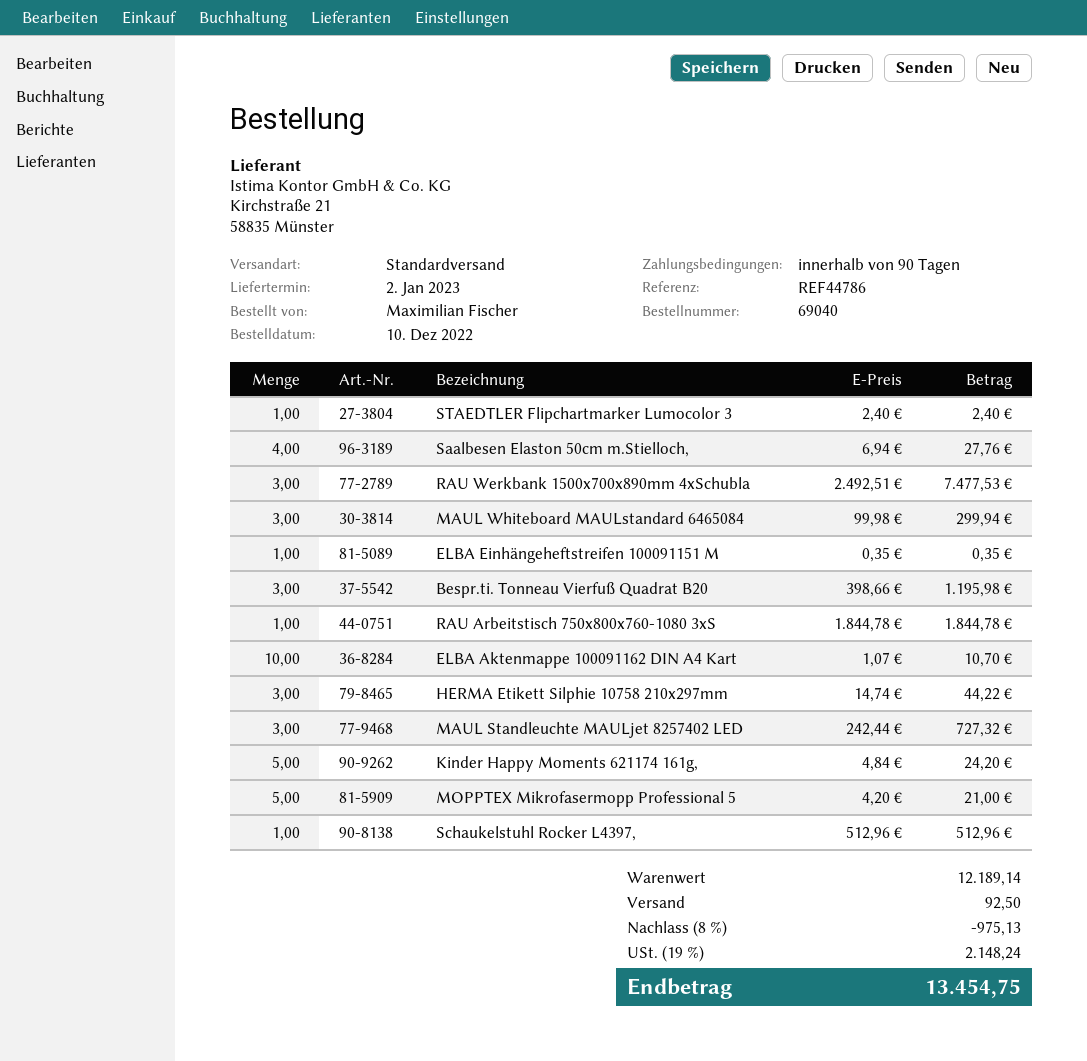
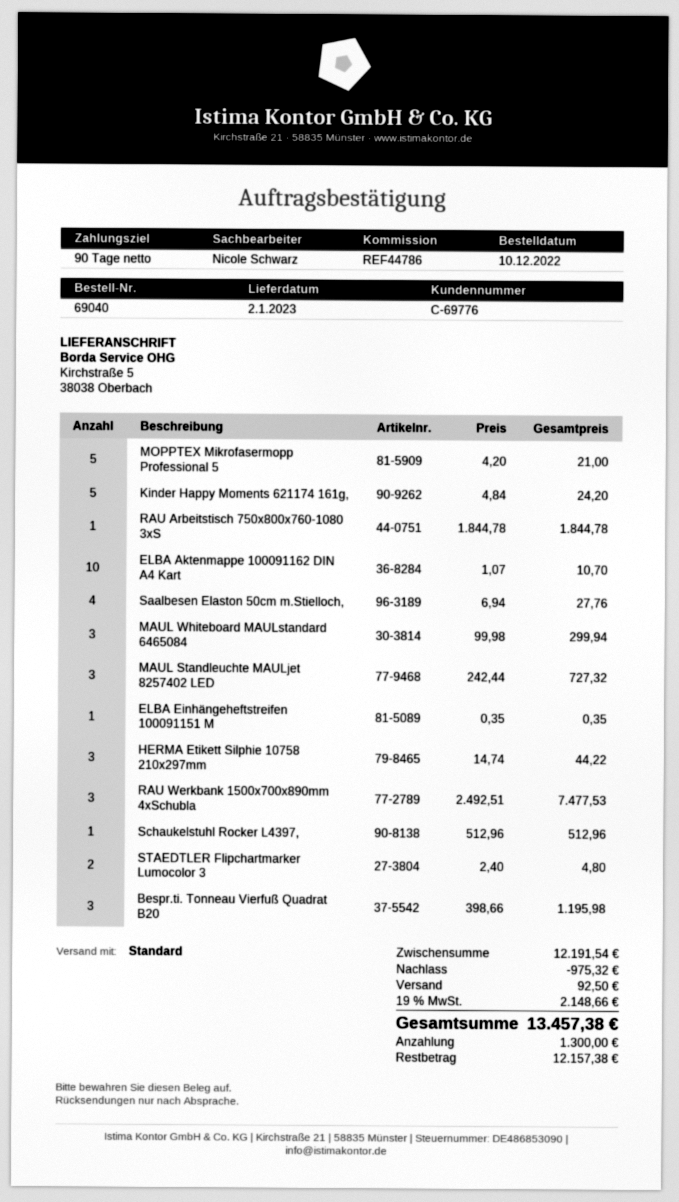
STAEDTLER Flipchartmarker Lumocolor 3: 1 x 2.40 = 2.40 -> 2 x 2.40 = 4.80
subtotal: 12189.14 -> 12191.54
discount: 975.13 -> 975.32
tax: 19% = 2148.24 -> 19% = 2148.66
total: 13454.75 -> 13457.38

